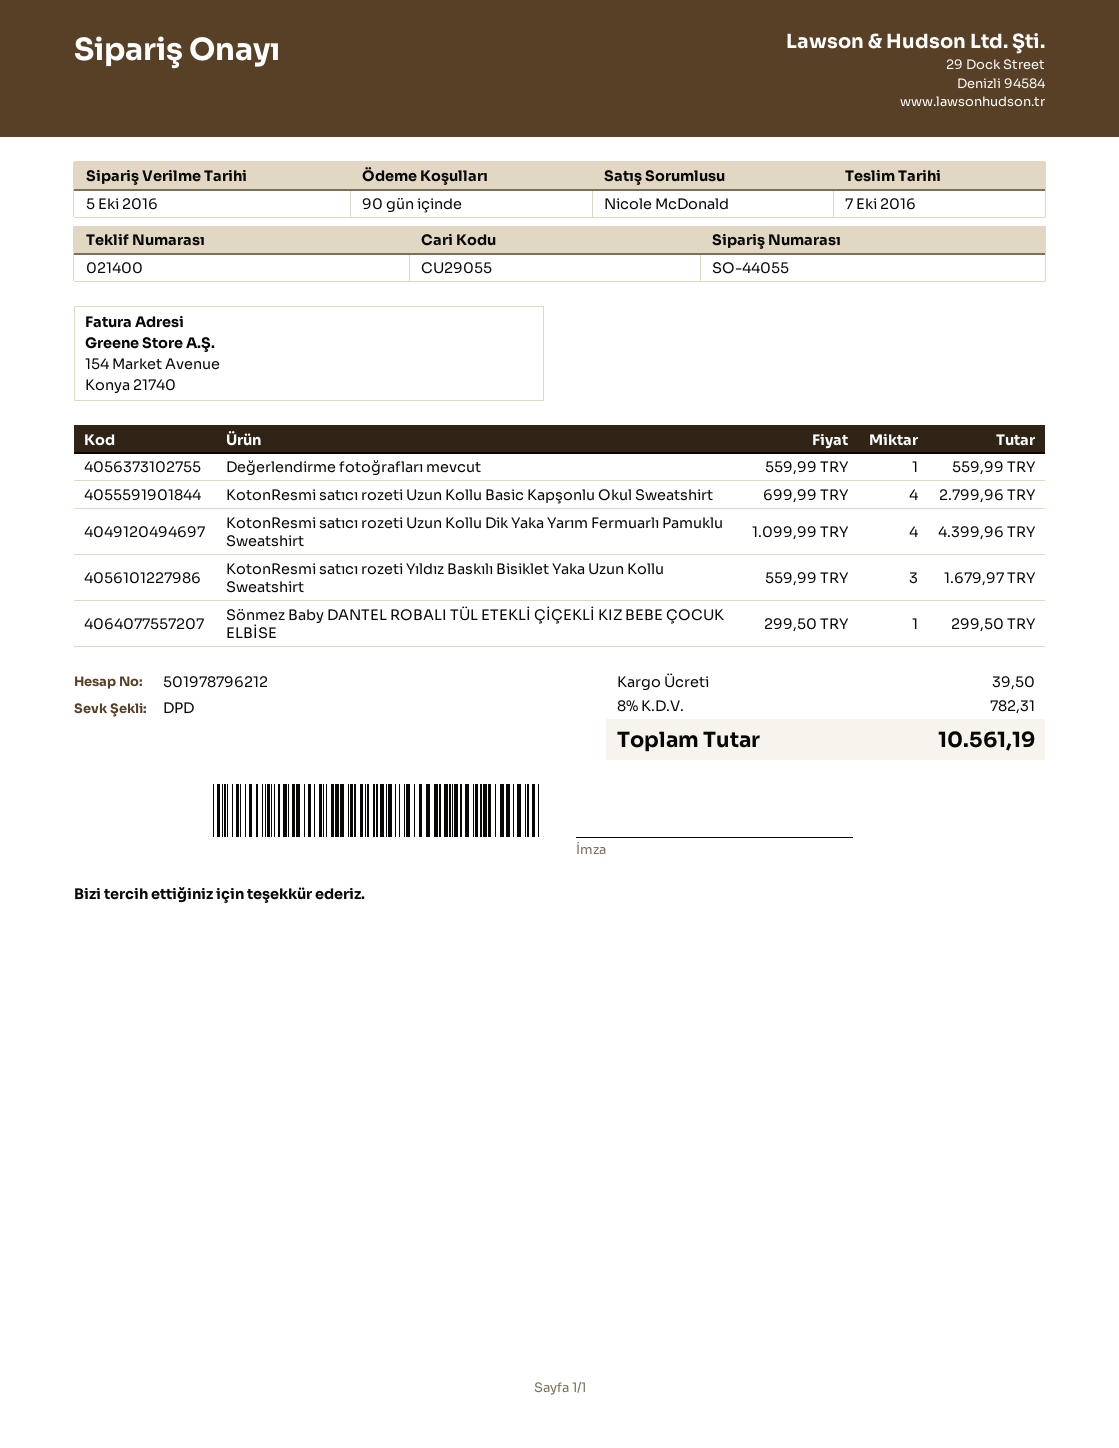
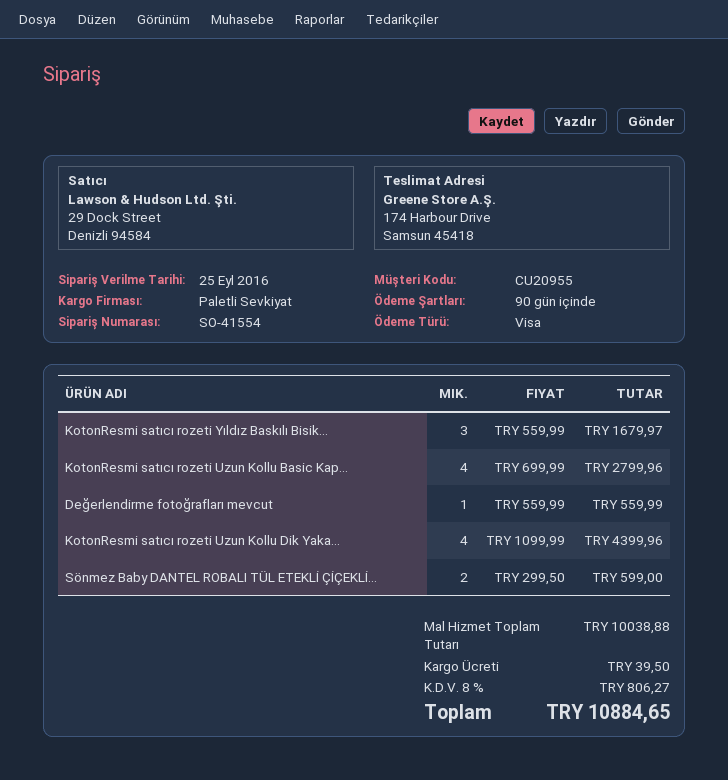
order number: SO-44055 -> SO-41554
order date: 2016-10-05 -> 2016-09-25
customer number: CU29055 -> CU20955
shipping method: DPD -> pallet freight
Sönmez Baby DANTEL ROBALI TÜL ETEKLİ ÇİÇEKLİ KIZ BEBE ÇOCUK ELBİSE: 1 x 299.50 = 299.50 -> 2 x 299.50 = 599.00
tax: 8% = 782.31 -> 8% = 806.27
total: 10561.19 -> 10884.65

